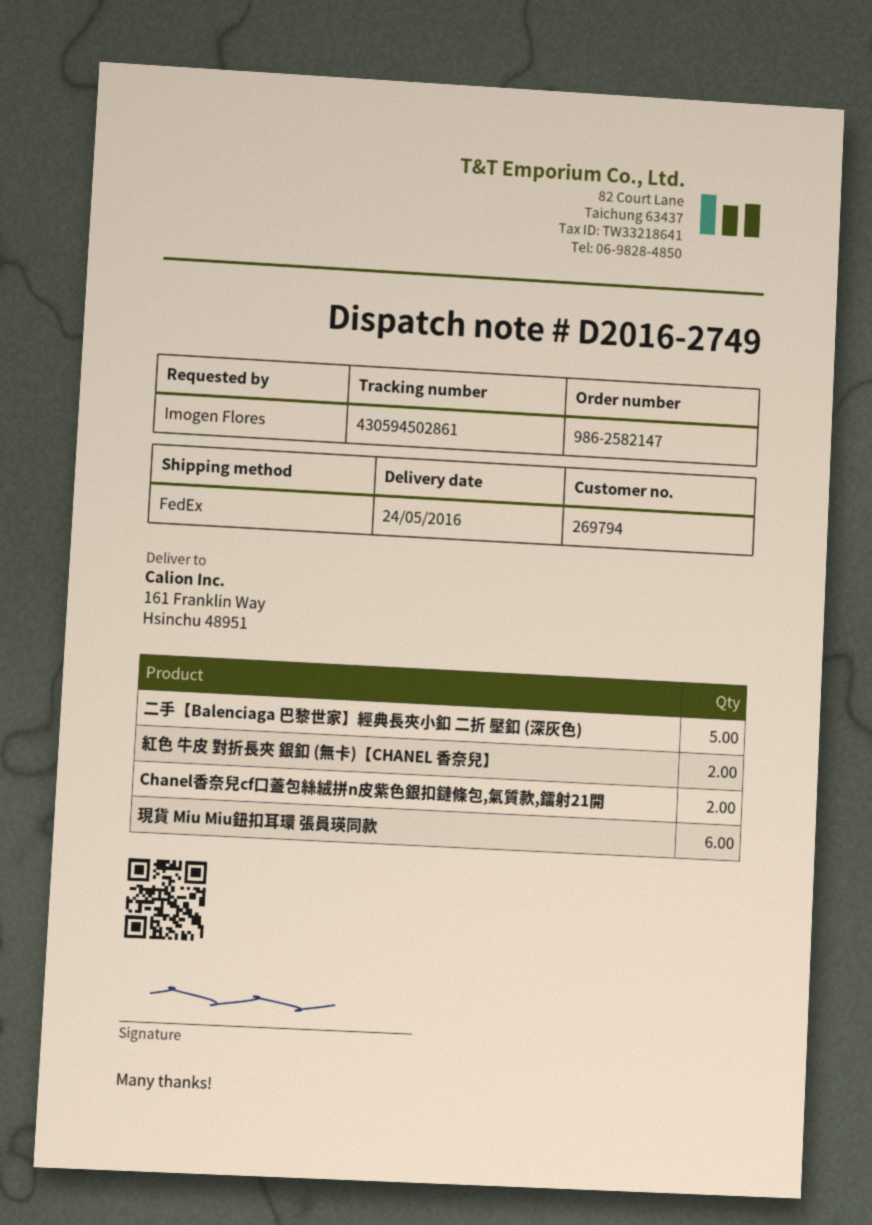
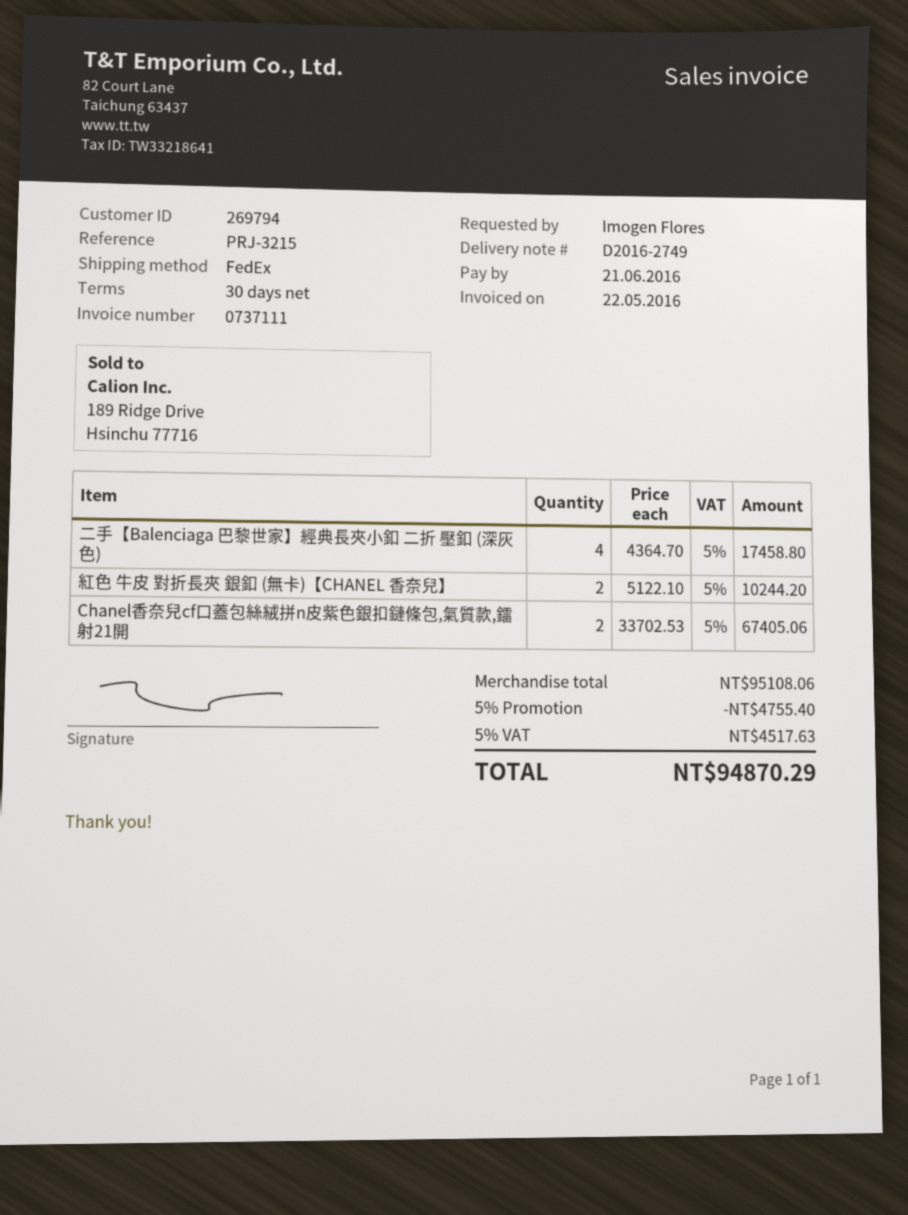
二手【Balenciaga 巴黎世家】經典長夾小釦 二折 壓釦 (深灰色): 5 -> 4
現貨 Miu Miu鈕扣耳環 張員瑛同款: 6 -> none

